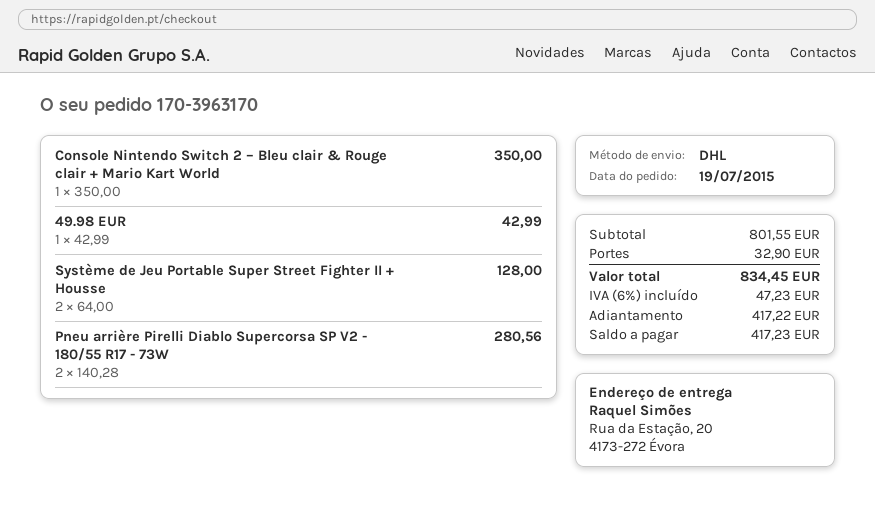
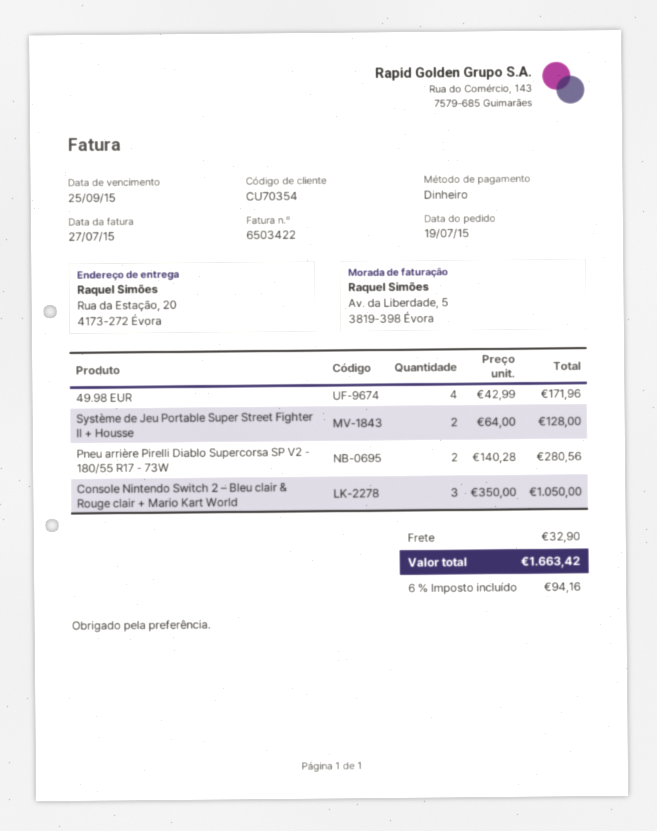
Console Nintendo Switch 2 – Bleu clair & Rouge clair + Mario Kart World: 1 x 350.00 = 350.00 -> 3 x 350.00 = 1050.00
49.98 EUR: 1 x 42.99 = 42.99 -> 4 x 42.99 = 171.96
tax: 6% = 47.23 -> 6% = 94.16
total: 834.45 -> 1663.42

